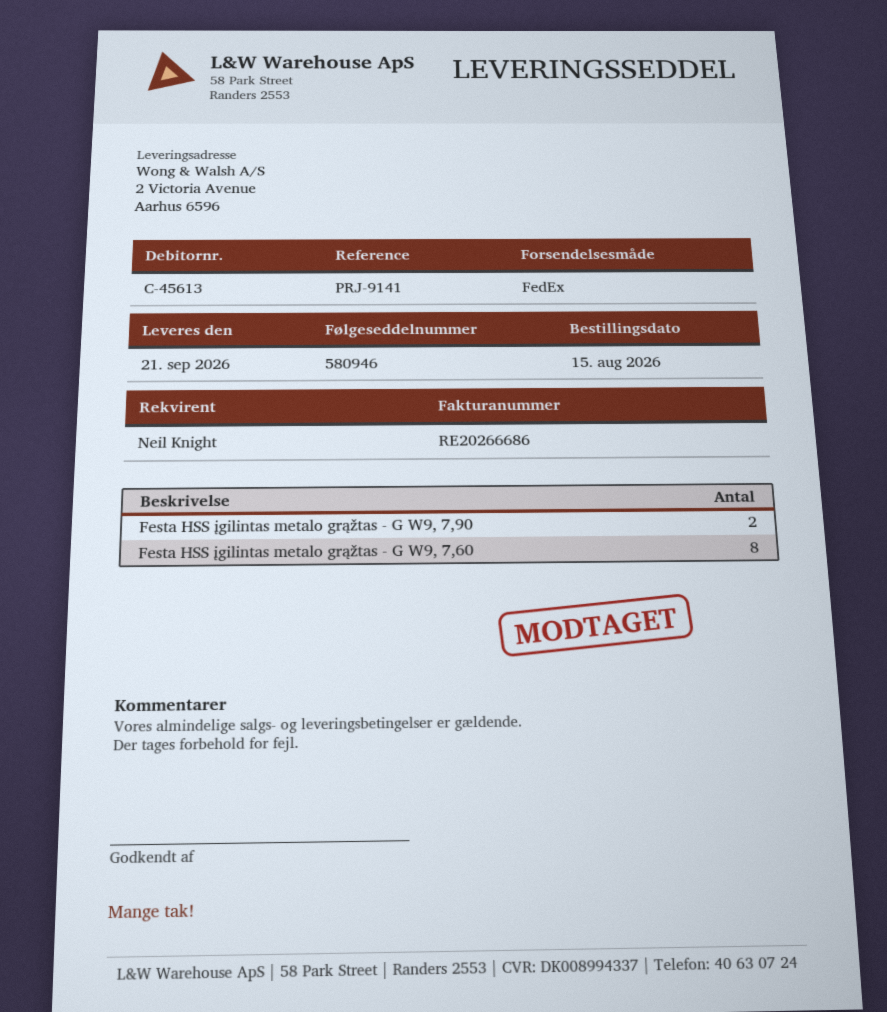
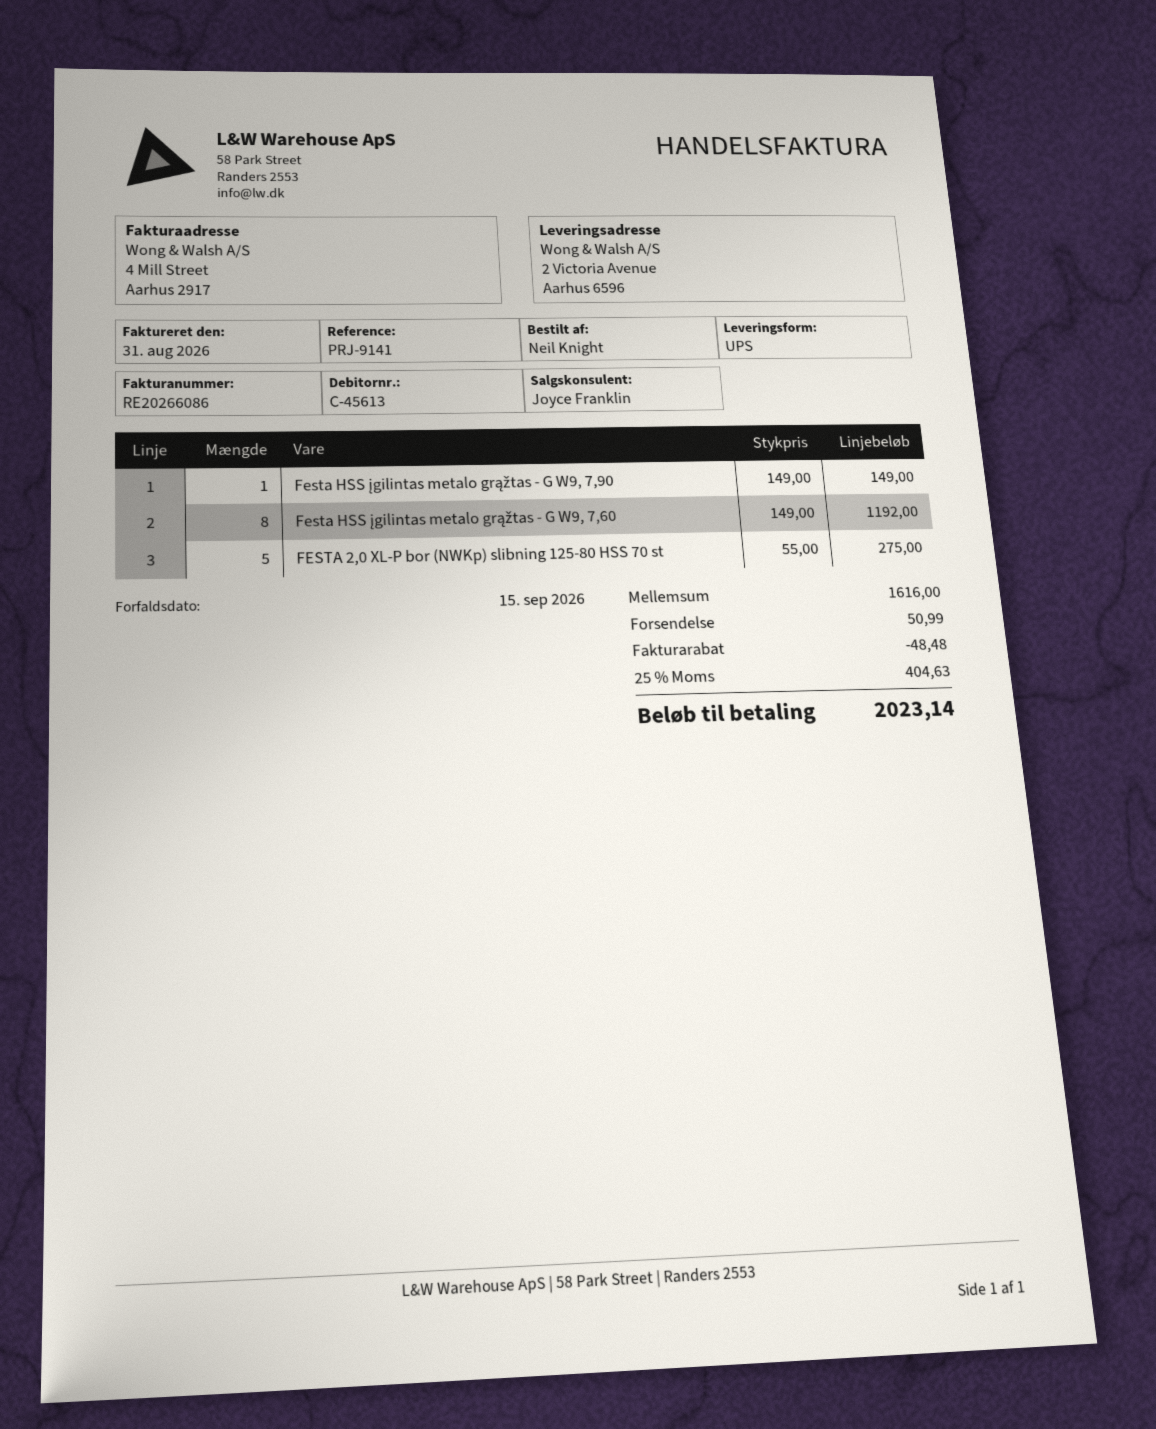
invoice number: RE20266686 -> RE20266086
shipping method: FedEx -> UPS
Festa HSS įgilintas metalo grąžtas - G W9, 7,90: 2 -> 1
FESTA 2,0 XL-P bor (NWKp) slibning 125-80 HSS 70 st: none -> 5

